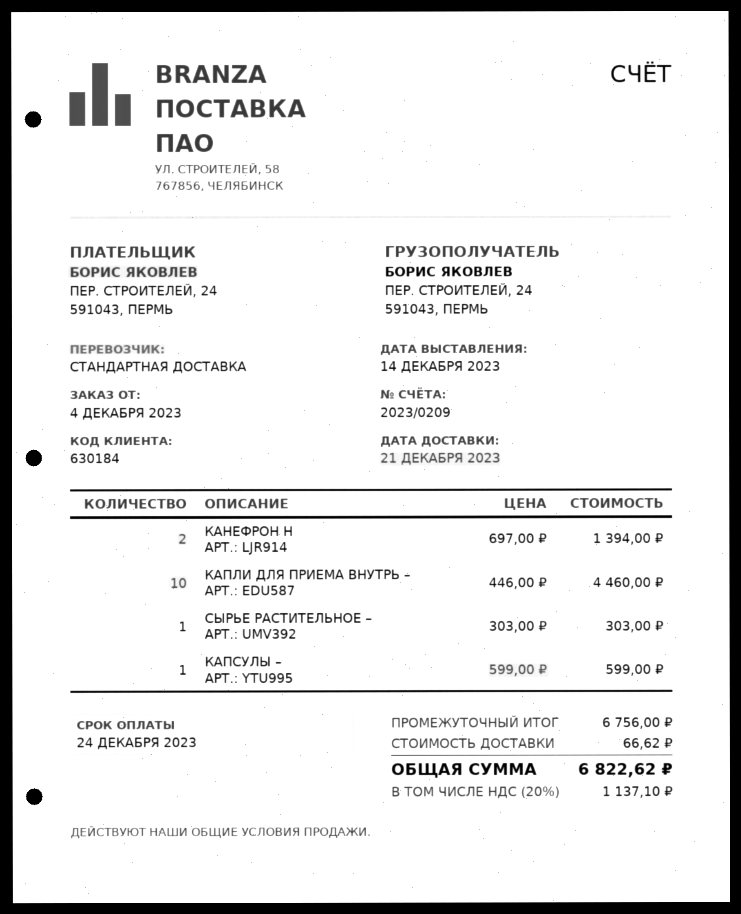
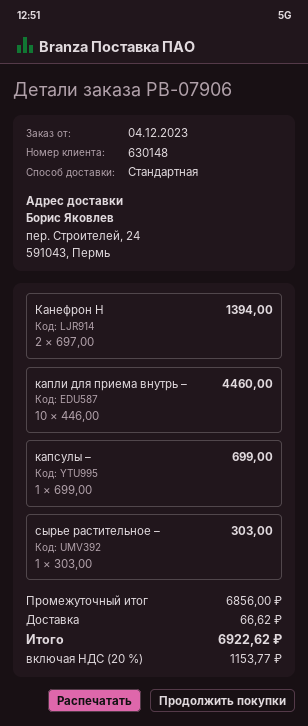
customer number: 630184 -> 630148
КАПСУЛЫ –: 1 x 599.00 = 599.00 -> 1 x 699.00 = 699.00
subtotal: 6756.00 -> 6856.00
tax: 20% = 1137.10 -> 20% = 1153.77
total: 6822.62 -> 6922.62

